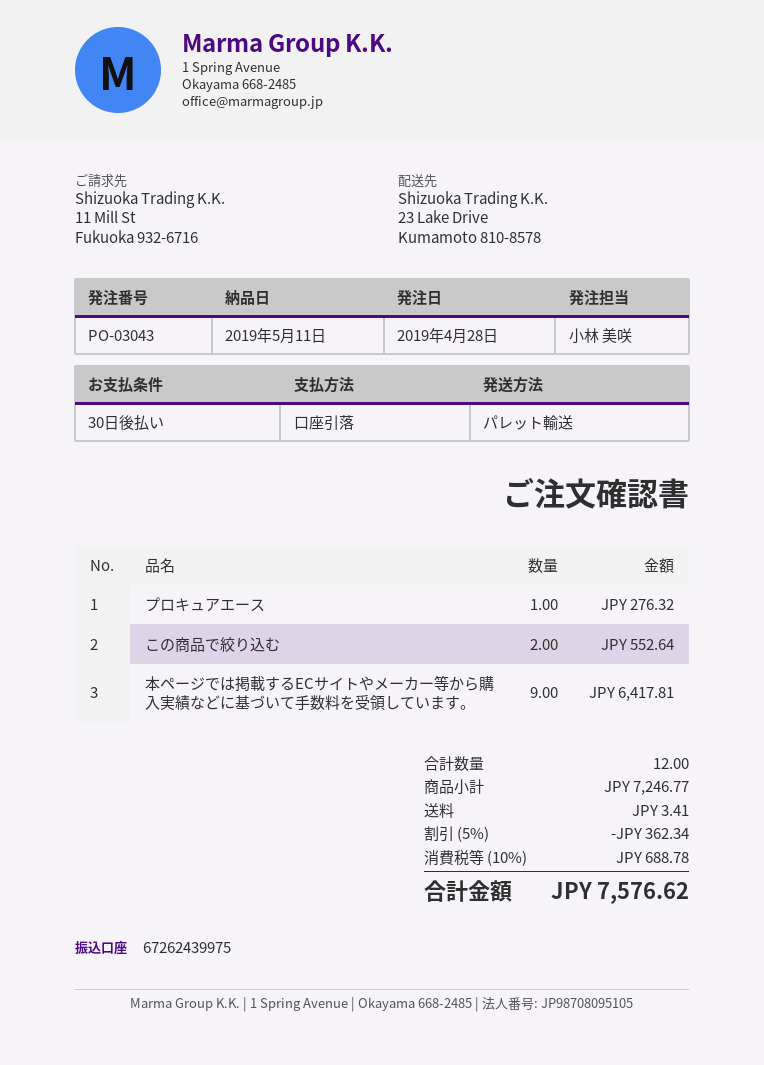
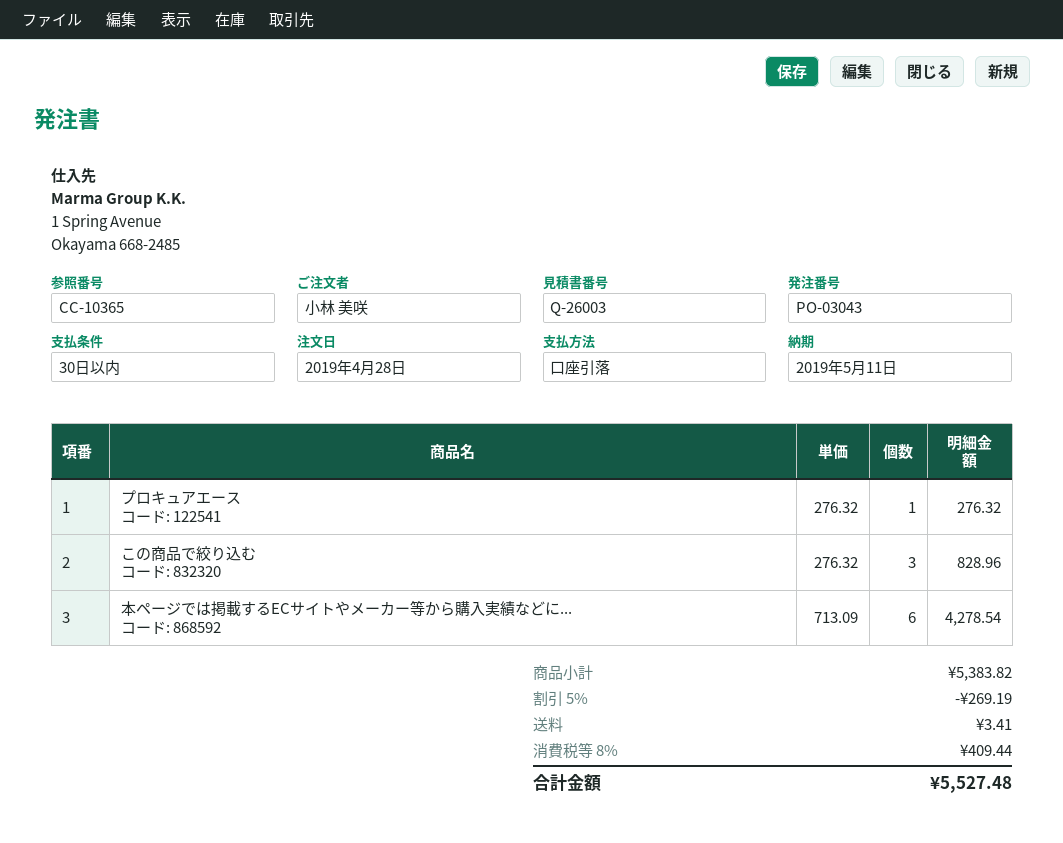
この商品で絞り込む: 2 for 552.64 -> 3 for 828.96
本ページでは掲載するECサイトやメーカー等から購入実績などに基づいて手数料を受領しています。: 9 for 6417.81 -> 6 for 4278.54
subtotal: 7246.77 -> 5383.82
discount: 5% = 362.34 -> 5% = 269.19
tax: 10% = 688.78 -> 8% = 409.44
total: 7576.62 -> 5527.48

